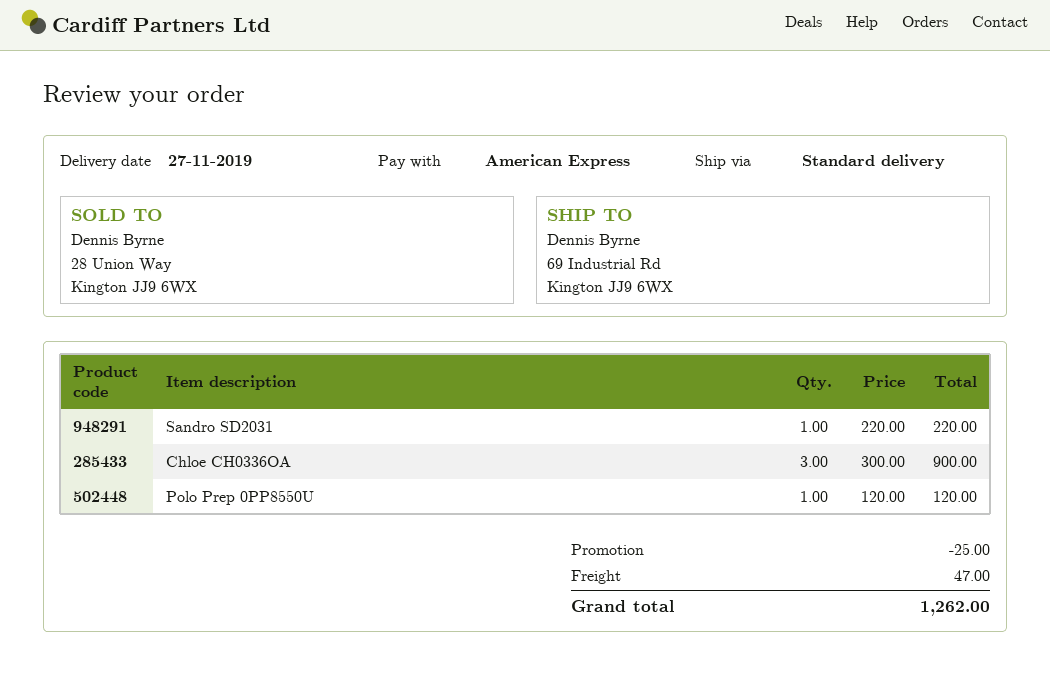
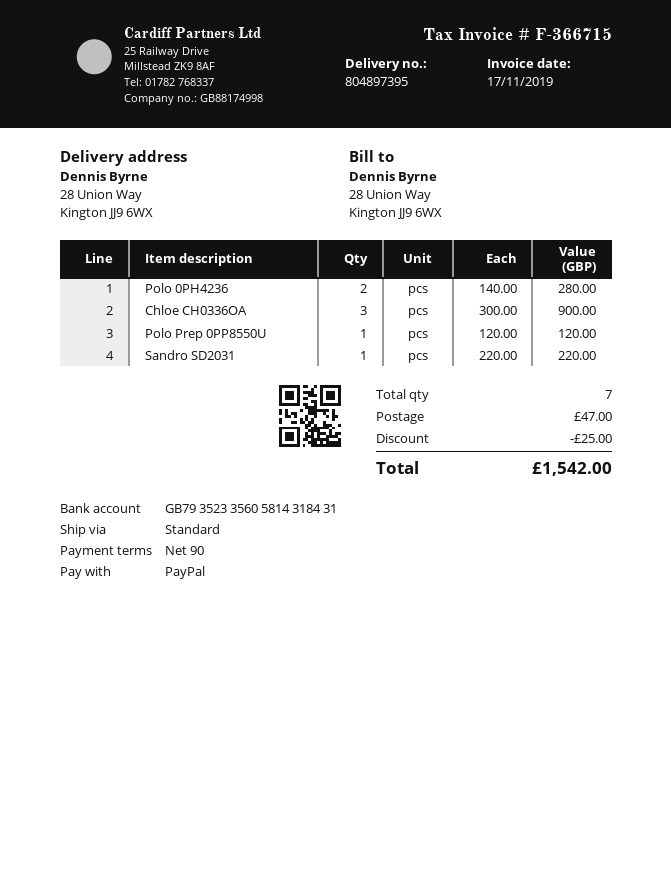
payment method: American Express -> PayPal
ship to: 69 Industrial Rd, Kington JJ9 6WX -> 28 Union Way, Kington JJ9 6WX
Polo 0PH4236: none -> 2 x 140.00 = 280.00
total: 1262.00 -> 1542.00

